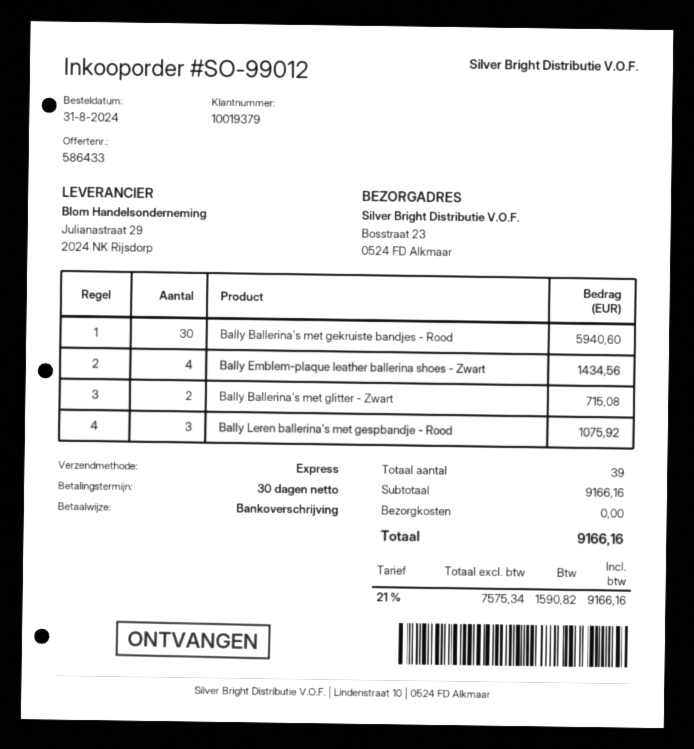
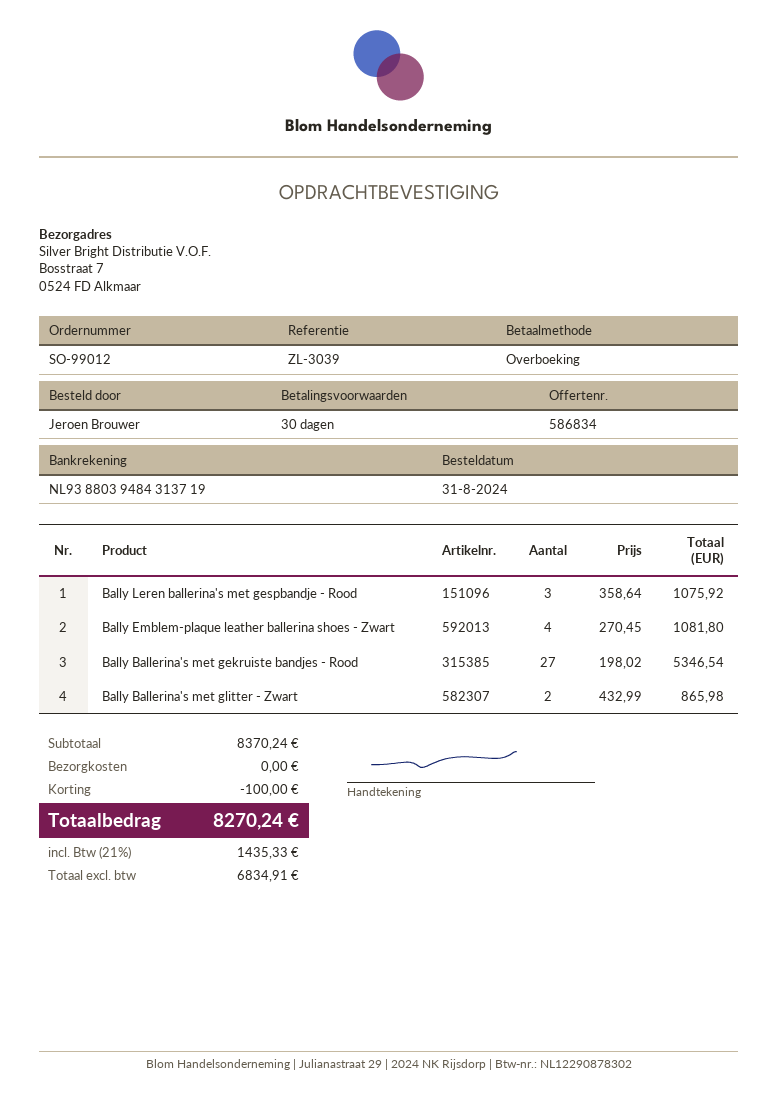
quote number: 586433 -> 586834
ship to: Bosstraat 23, 0524 FD Alkmaar -> Bosstraat 7, 0524 FD Alkmaar
Bally Ballerina's met gekruiste bandjes - Rood: 30 for 5940.60 -> 27 for 5346.54
Bally Emblem-plaque leather ballerina shoes - Zwart: 4 for 1434.56 -> 4 for 1081.80
Bally Ballerina's met glitter - Zwart: 2 for 715.08 -> 2 for 865.98
subtotal: 9166.16 -> 8370.24
discount: none -> 100.00
net: 7575.34 -> 6834.91
tax: 21% = 1590.82 -> 21% = 1435.33
total: 9166.16 -> 8270.24

